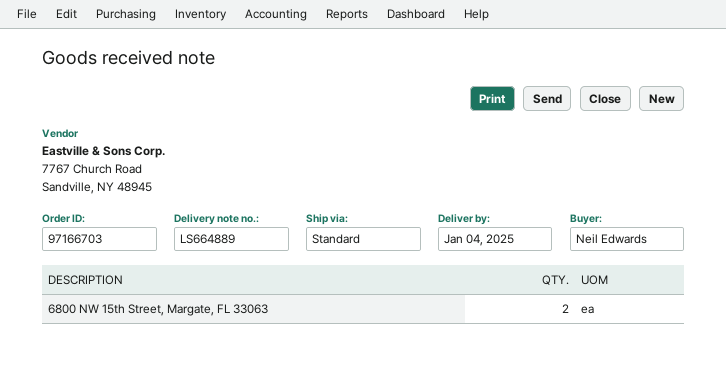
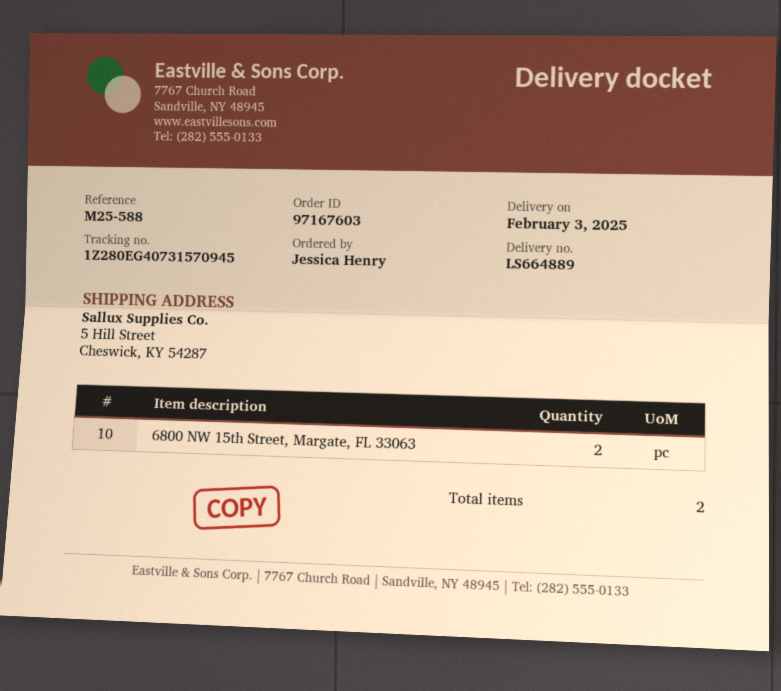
order number: 97166703 -> 97167603
delivery date: 2025-01-04 -> 2025-02-03
ordered by: Neil Edwards -> Jessica Henry

